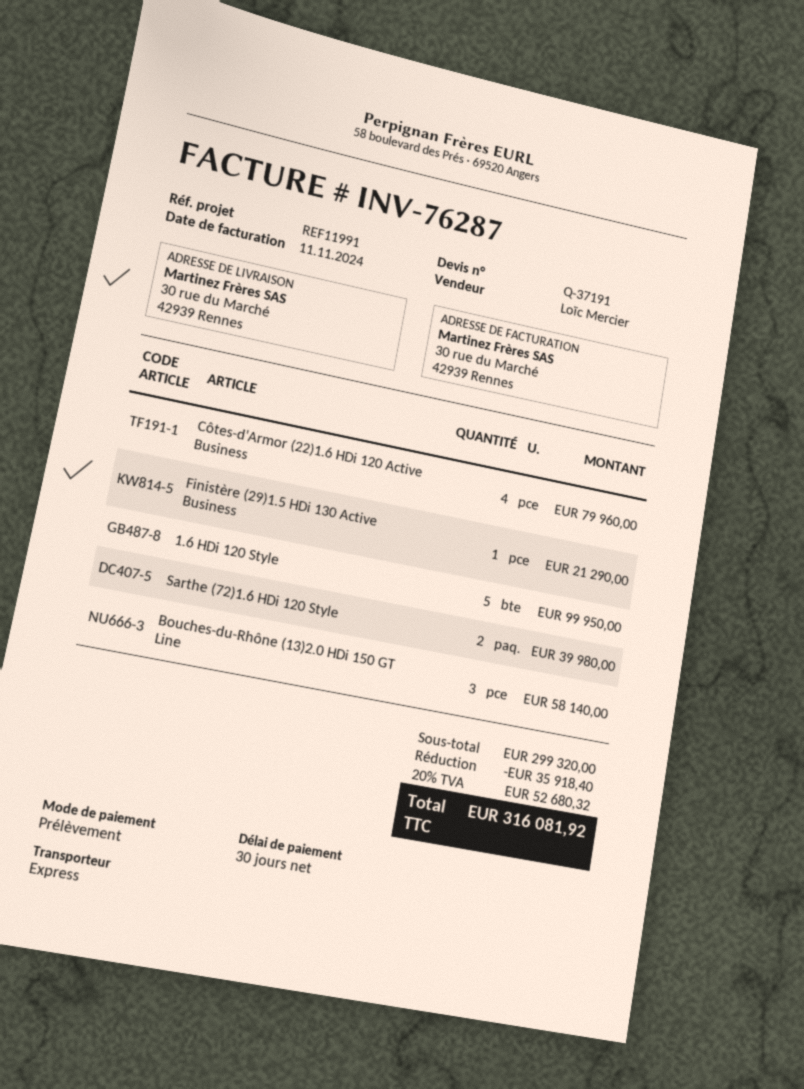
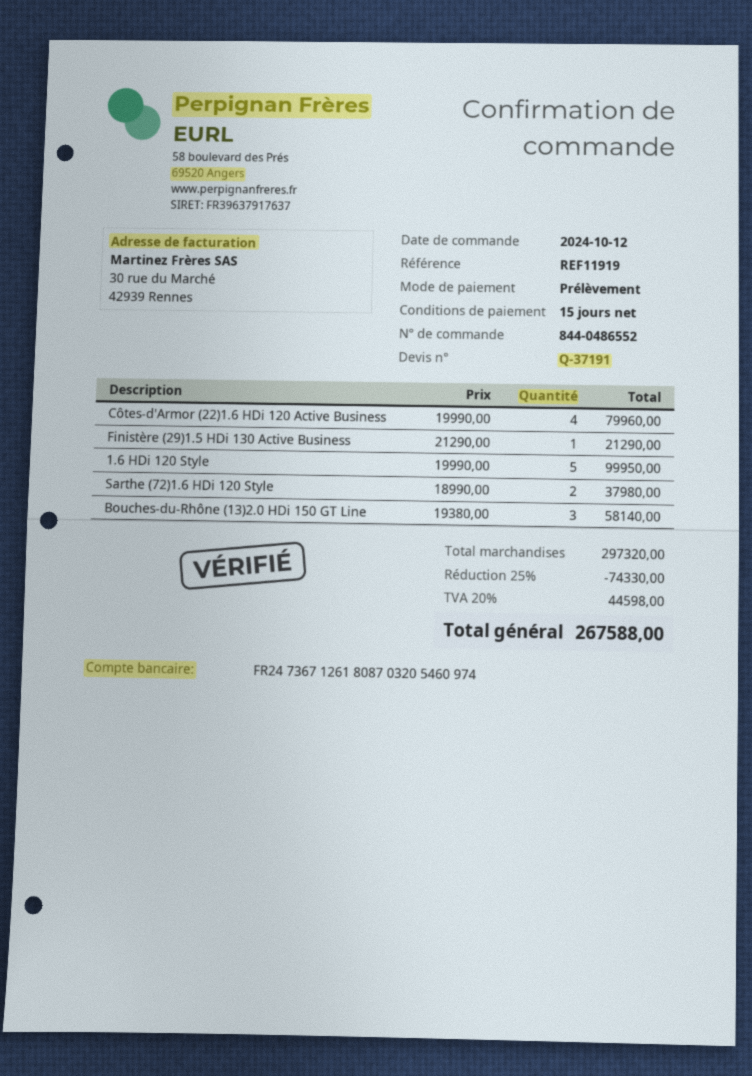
payment terms: 30 days -> 15 days
reference: REF11991 -> REF11919
Sarthe (72)1.6 HDi 120 Style: 2 for 39980.00 -> 2 for 37980.00
subtotal: 299320.00 -> 297320.00
discount: 35918.40 -> 74330.00
tax: 20% = 52680.32 -> 20% = 44598.00
total: 316081.92 -> 267588.00

